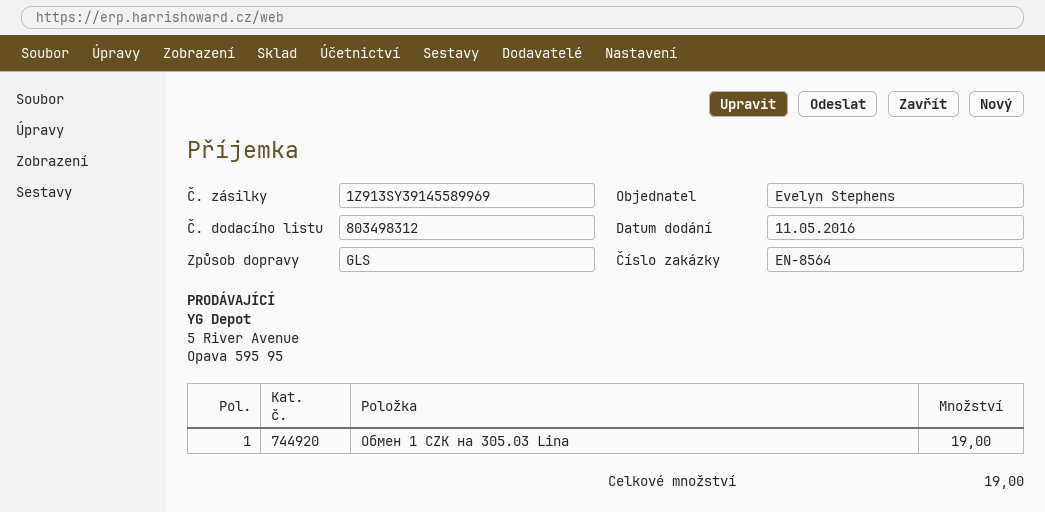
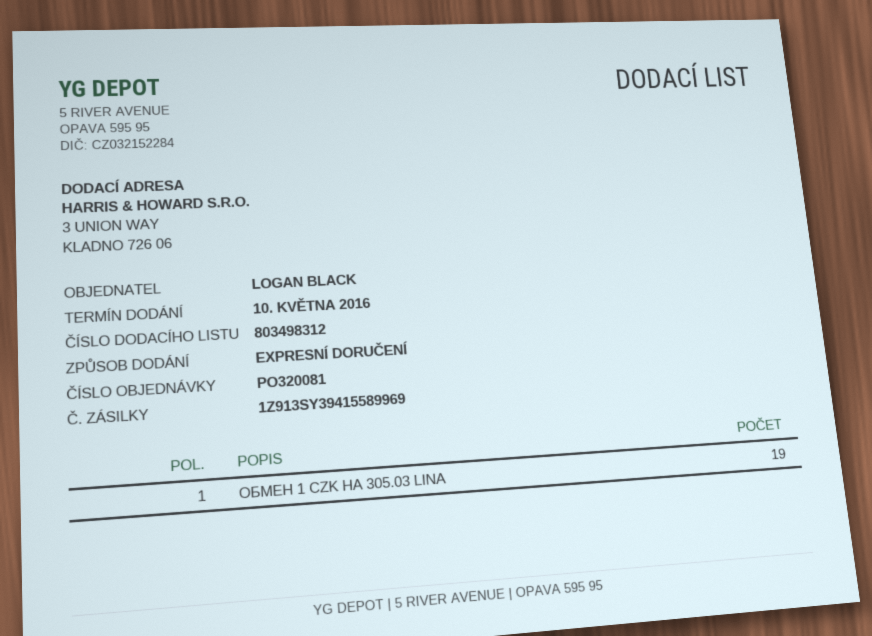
delivery date: 2016-05-11 -> 2016-05-10
ordered by: Evelyn Stephens -> LOGAN BLACK
shipping method: GLS -> express
tracking number: 1Z913SY39145589969 -> 1Z913SY39415589969

